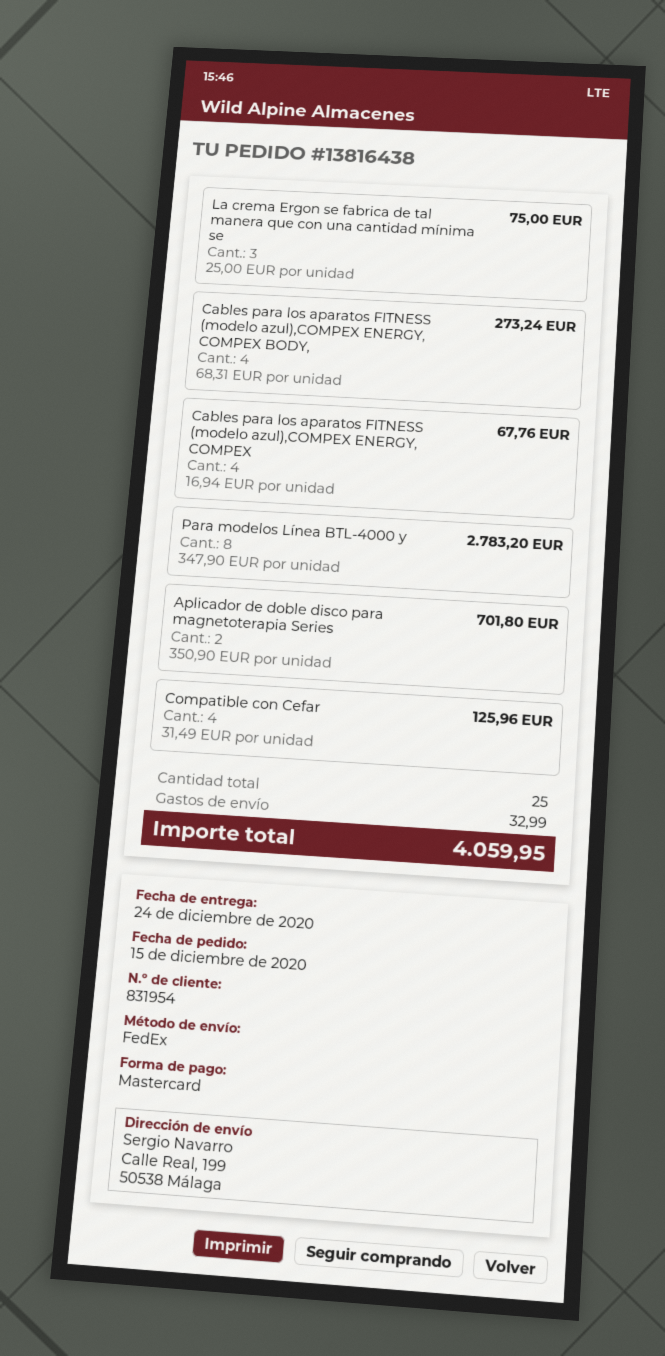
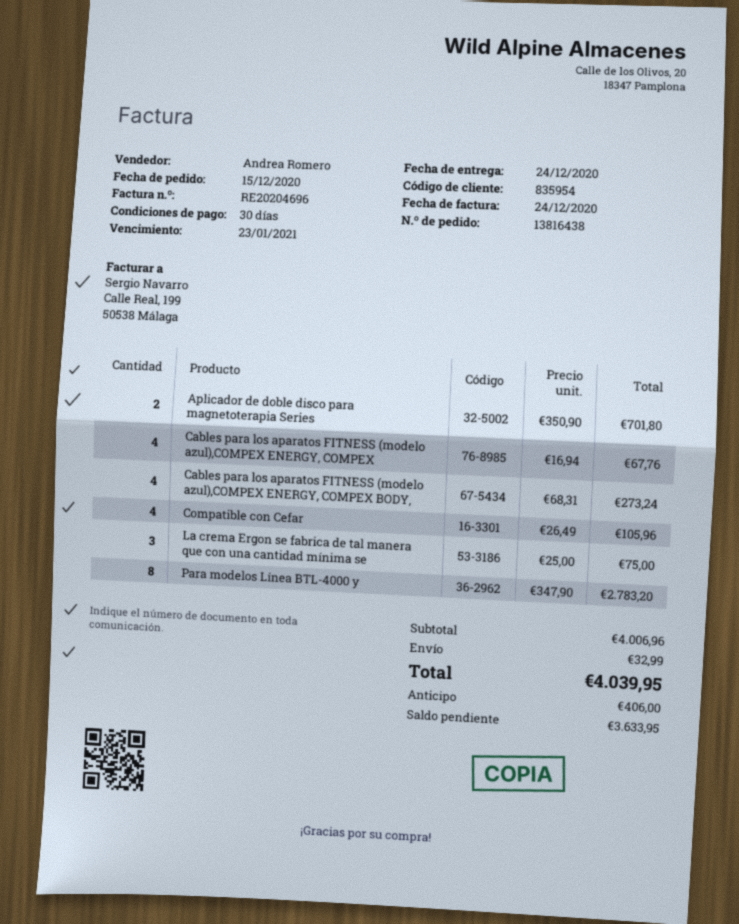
customer number: 831954 -> 835954
Compatible con Cefar: 4 x 31.49 = 125.96 -> 4 x 26.49 = 105.96
total: 4059.95 -> 4039.95

